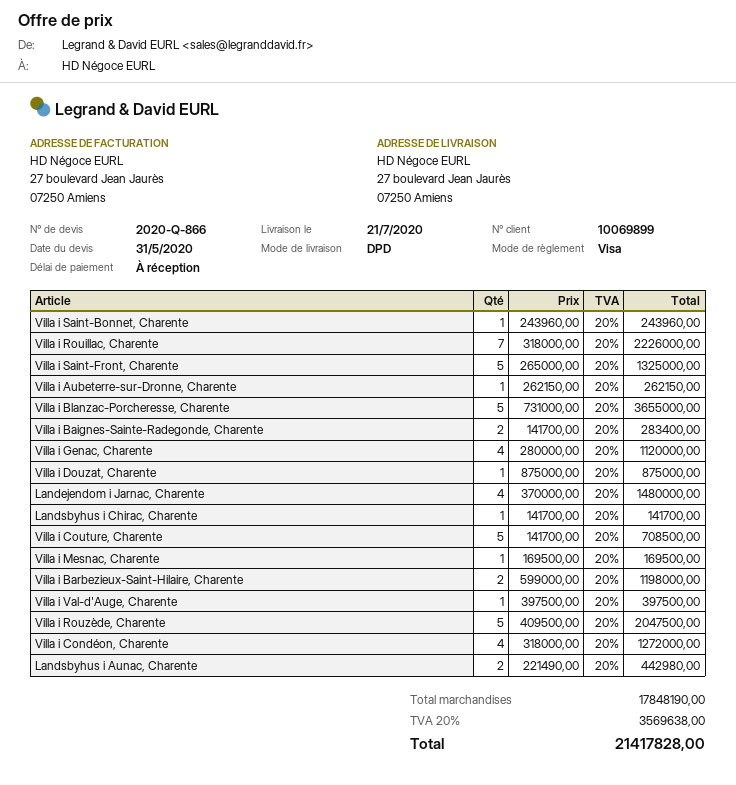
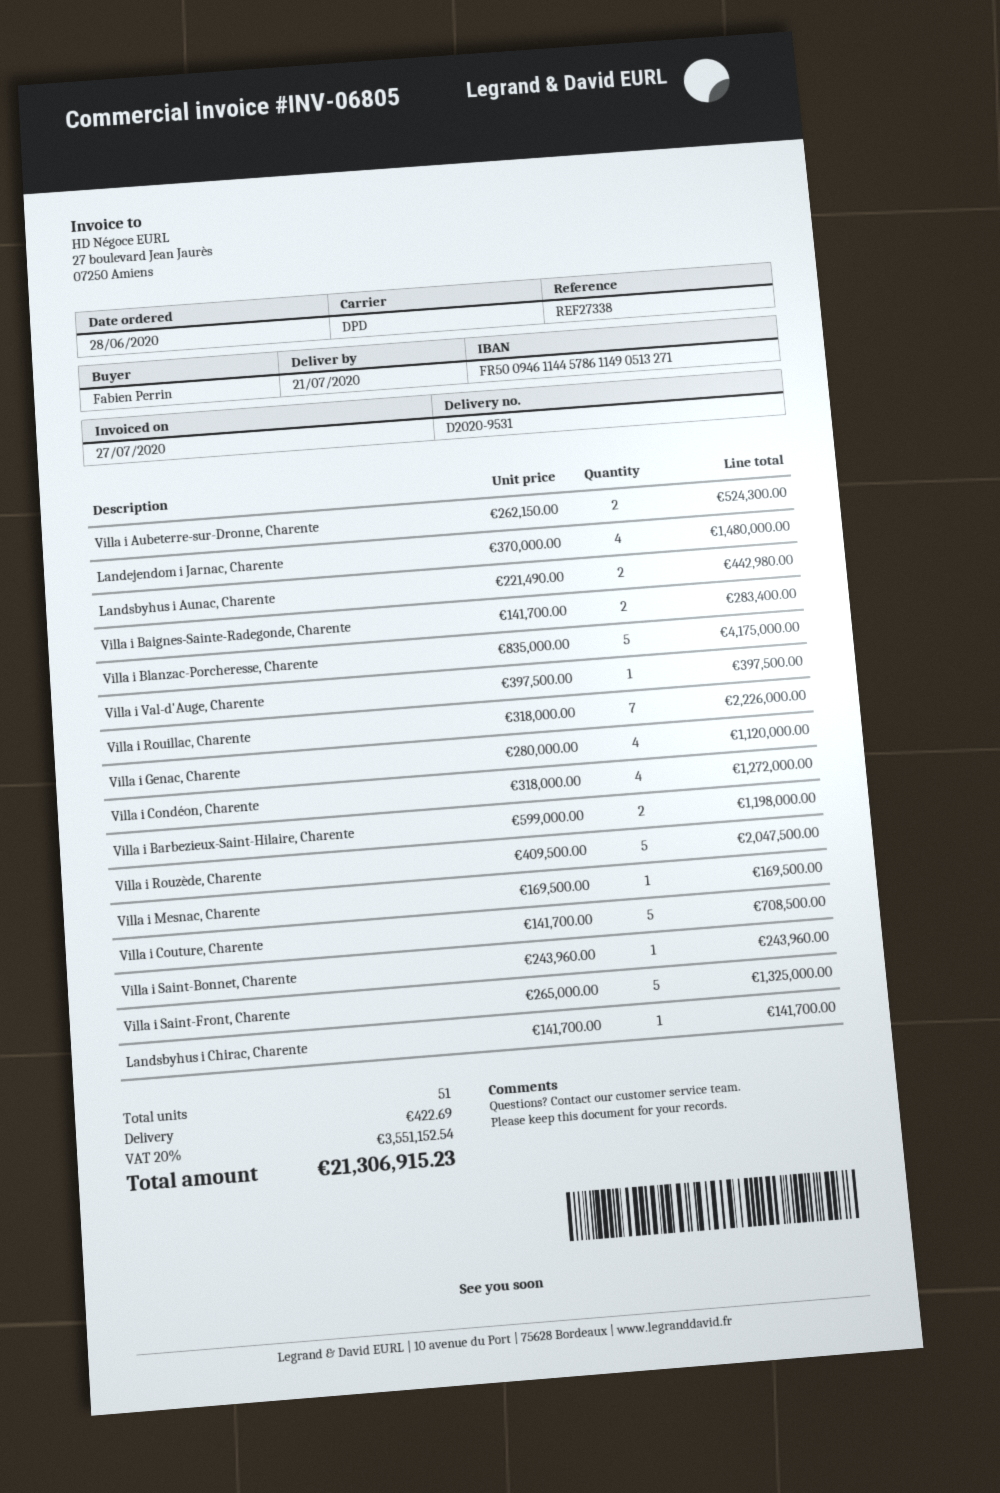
Villa i Aubeterre-sur-Dronne, Charente: 1 x 262150.00 = 262150.00 -> 2 x 262150.00 = 524300.00
Villa i Blanzac-Porcheresse, Charente: 5 x 731000.00 = 3655000.00 -> 5 x 835000.00 = 4175000.00
Villa i Douzat, Charente: 1 x 875000.00 = 875000.00 -> none
shipping: none -> 422.69
tax: 20% = 3569638.00 -> 20% = 3551152.54
total: 21417828.00 -> 21306915.23

